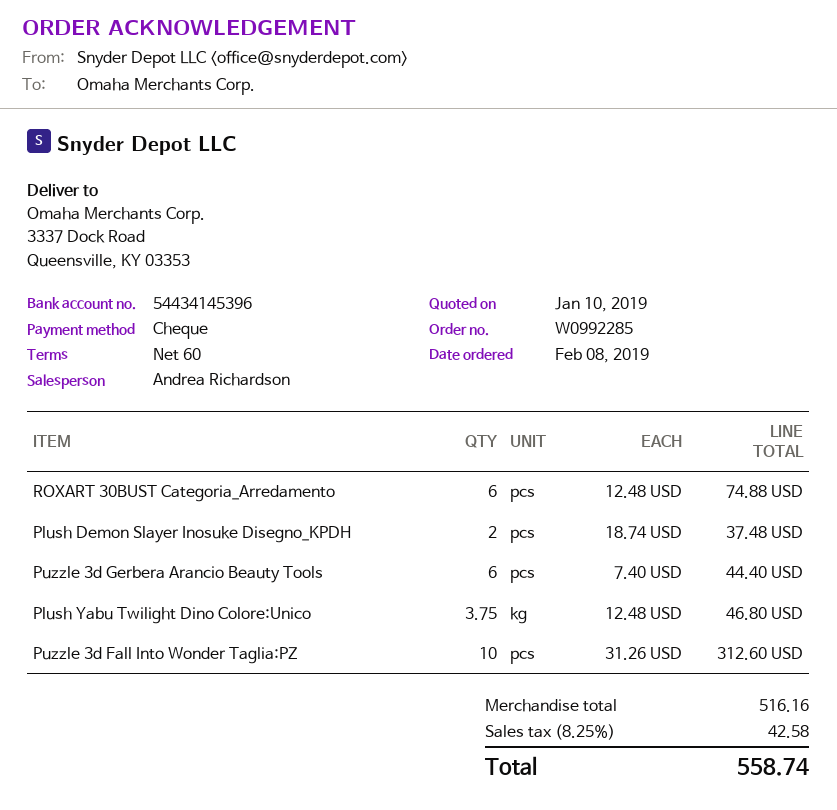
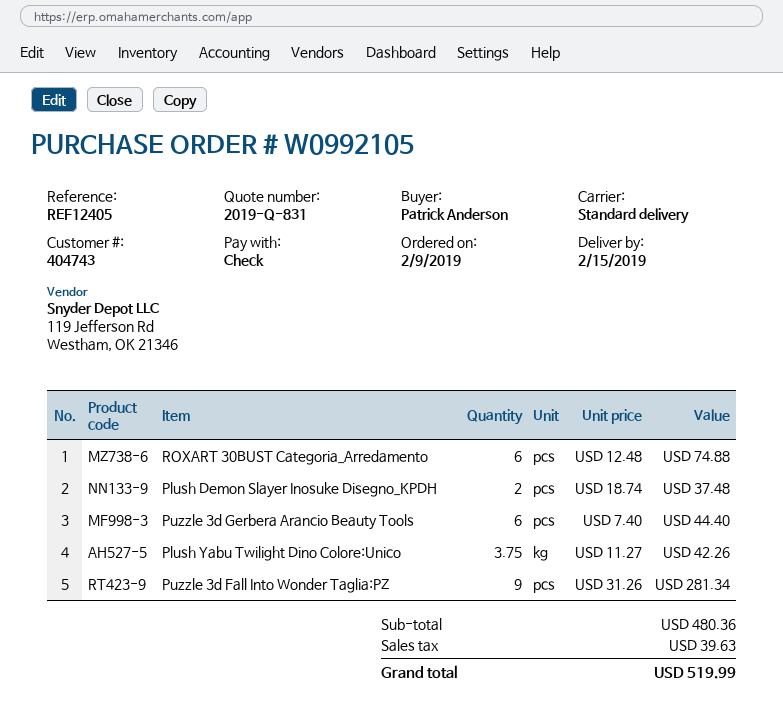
order number: W0992285 -> W0992105
order date: 2019-02-08 -> 2019-02-09
Plush Yabu Twilight Dino Colore:Unico: 3.75 x 12.48 = 46.80 -> 3.75 x 11.27 = 42.26
Puzzle 3d Fall Into Wonder Taglia:PZ: 10 x 31.26 = 312.60 -> 9 x 31.26 = 281.34
subtotal: 516.16 -> 480.36
tax: 42.58 -> 39.63
total: 558.74 -> 519.99

